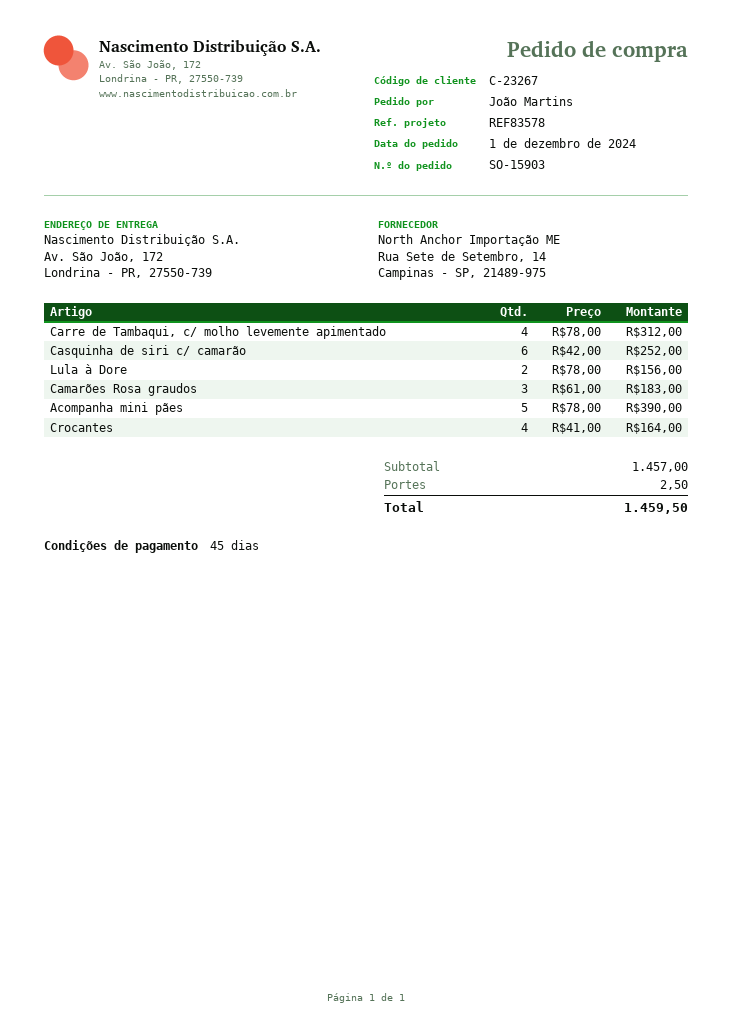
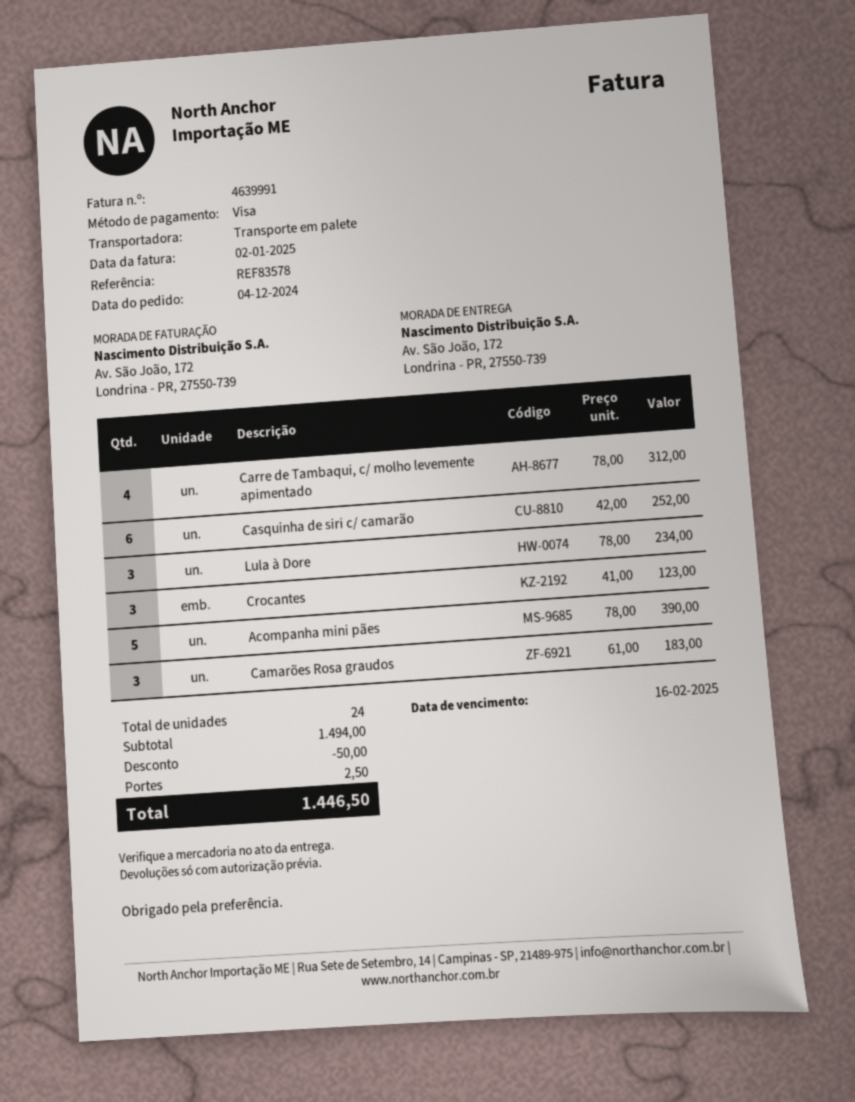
order date: 2024-12-01 -> 2024-12-04
Lula à Dore: 2 x 78.00 = 156.00 -> 3 x 78.00 = 234.00
Crocantes: 4 x 41.00 = 164.00 -> 3 x 41.00 = 123.00
subtotal: 1457.00 -> 1494.00
discount: none -> 50.00
total: 1459.50 -> 1446.50

